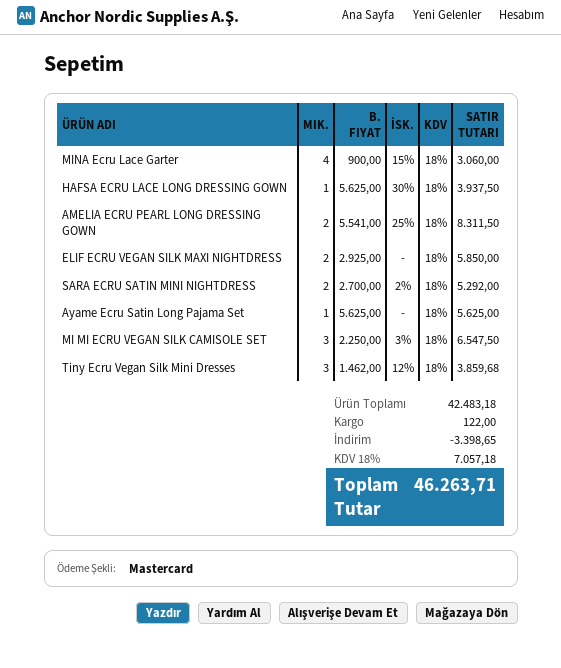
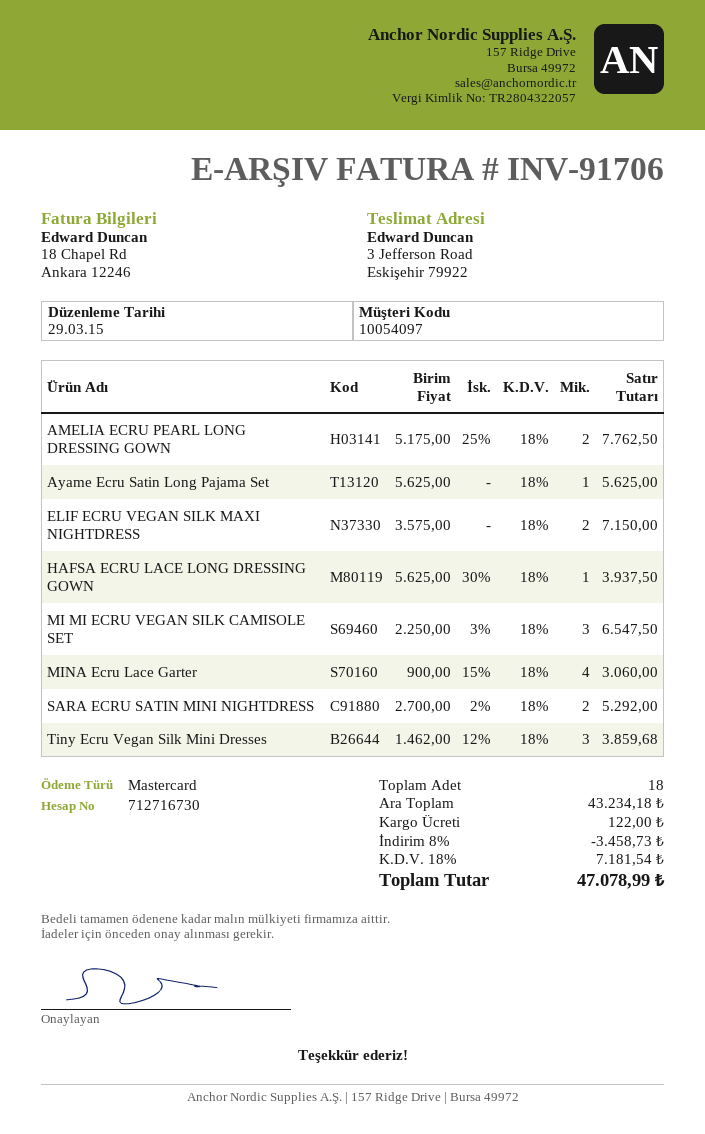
AMELIA ECRU PEARL LONG DRESSING GOWN: 2 x 5541.00 - 25% = 8311.50 -> 2 x 5175.00 - 25% = 7762.50
ELIF ECRU VEGAN SILK MAXI NIGHTDRESS: 2 x 2925.00 = 5850.00 -> 2 x 3575.00 = 7150.00
subtotal: 42483.18 -> 43234.18
discount: 3398.65 -> 3458.73
tax: 18% = 7057.18 -> 18% = 7181.54
total: 46263.71 -> 47078.99

